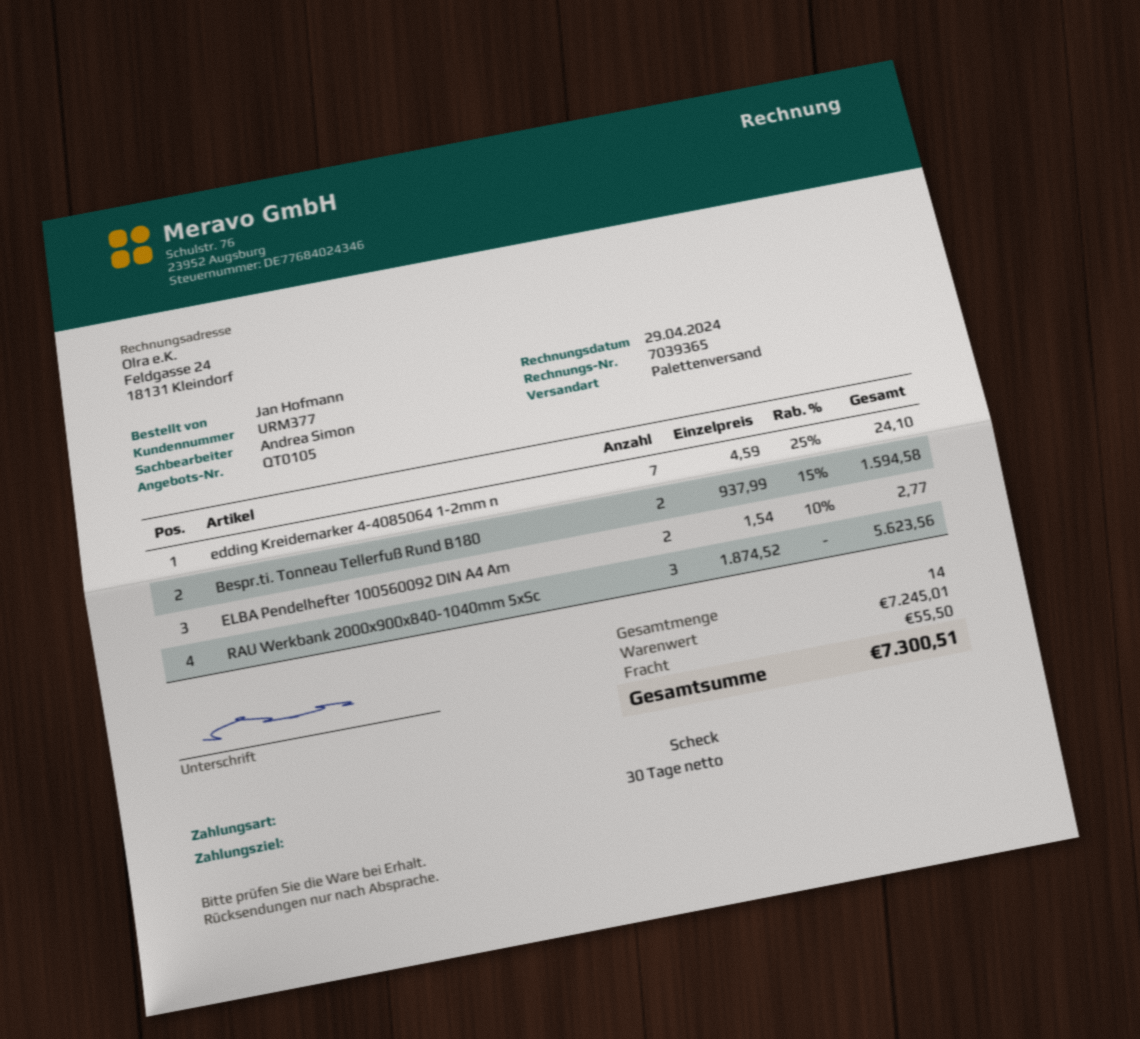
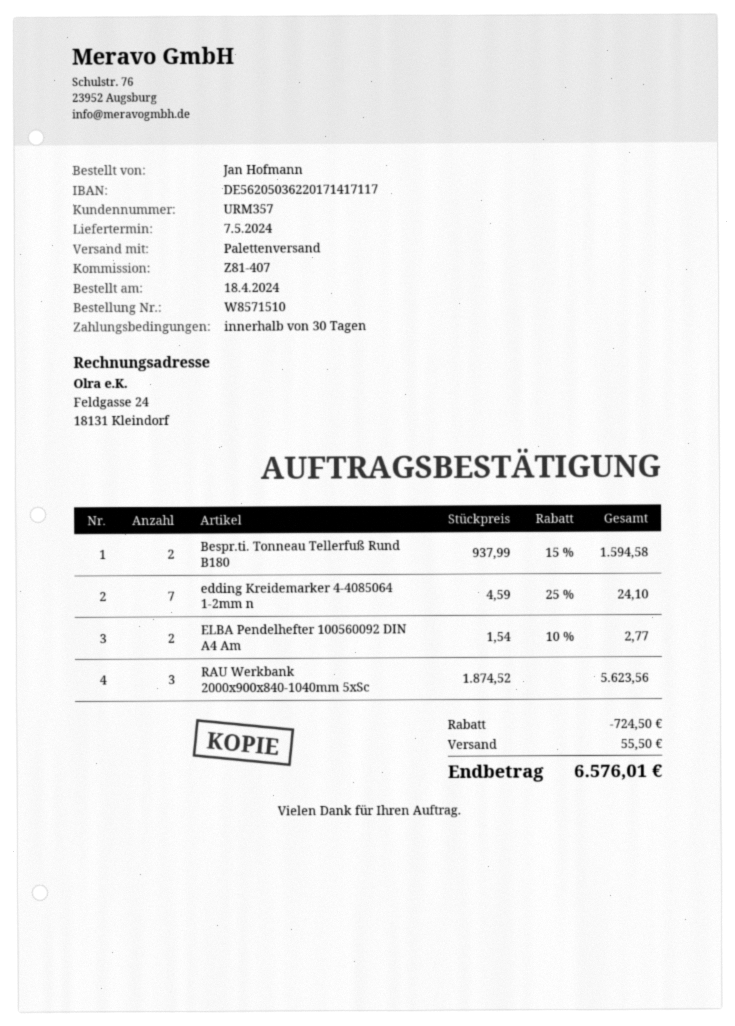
customer number: URM377 -> URM357
discount: none -> 724.50
total: 7300.51 -> 6576.01

